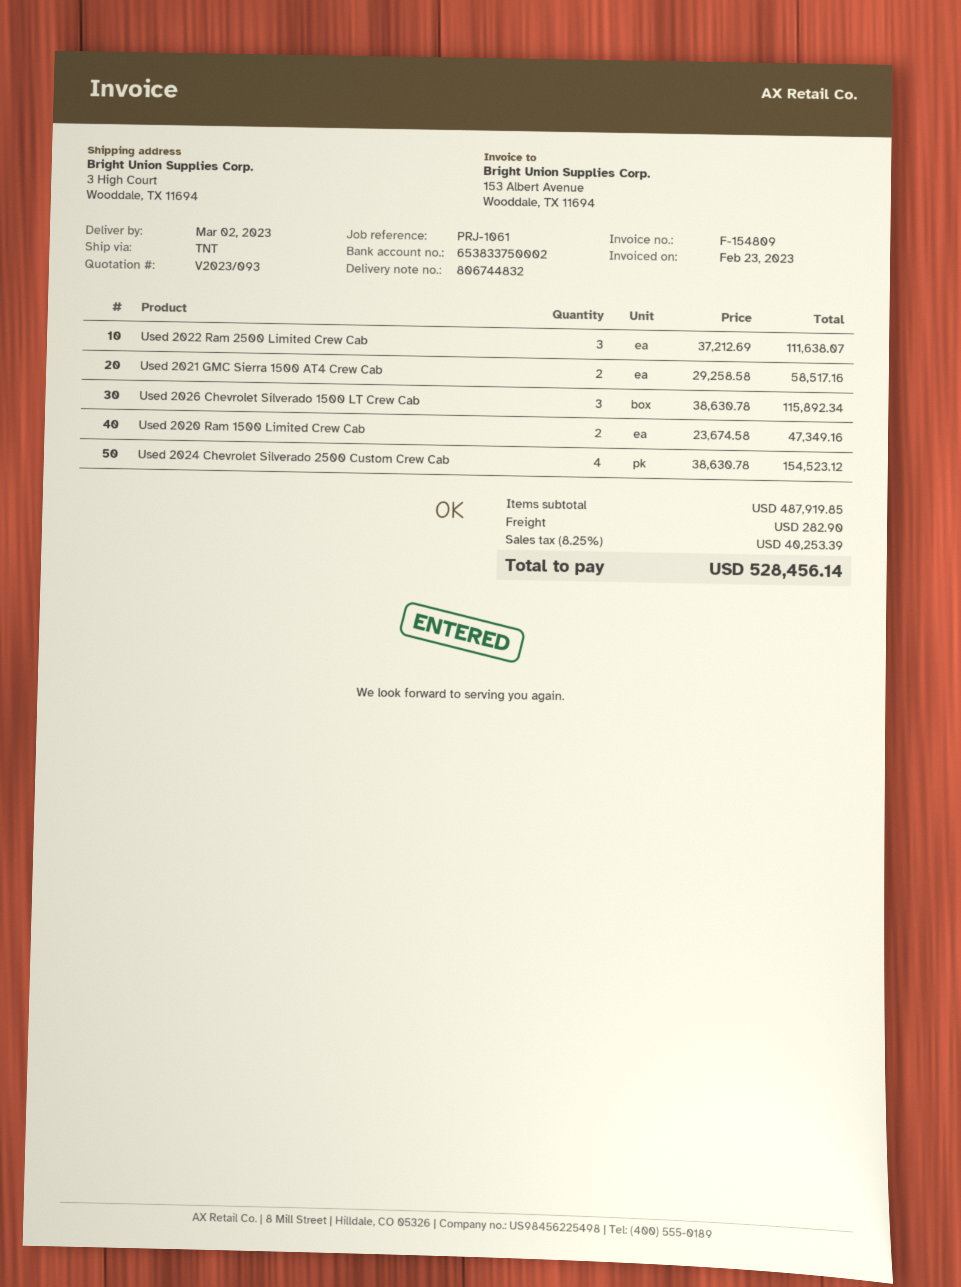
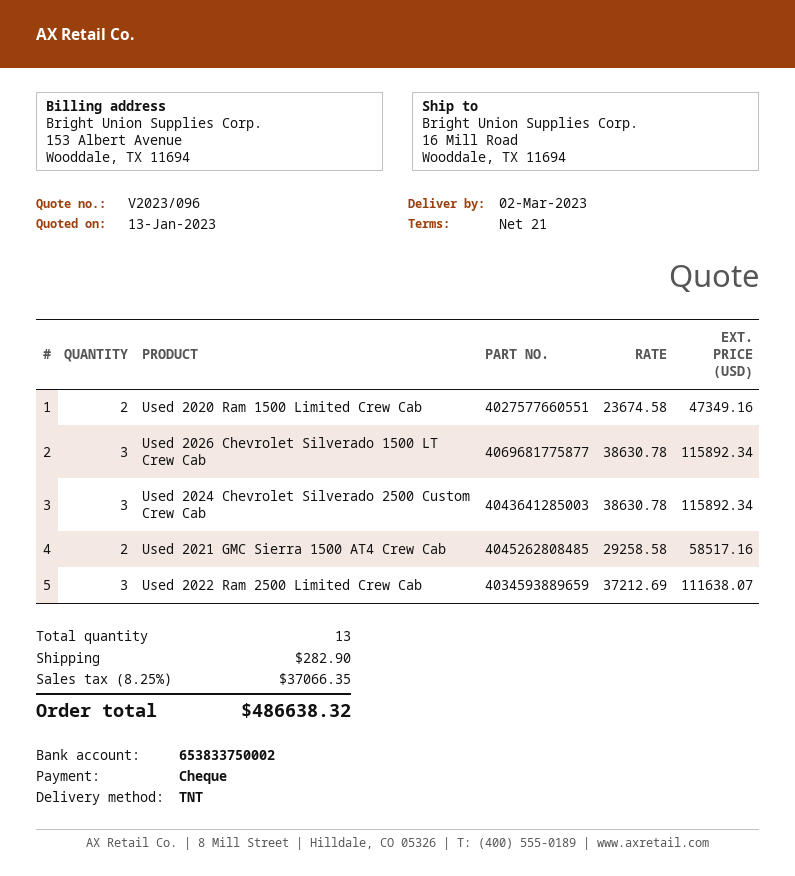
quote number: V2023/093 -> V2023/096
ship to: 3 High Court, Wooddale, TX 11694 -> 16 Mill Road, Wooddale, TX 11694
Used 2024 Chevrolet Silverado 2500 Custom Crew Cab: 4 x 38630.78 = 154523.12 -> 3 x 38630.78 = 115892.34
tax: 8.25% = 40253.39 -> 8.25% = 37066.35
total: 528456.14 -> 486638.32

